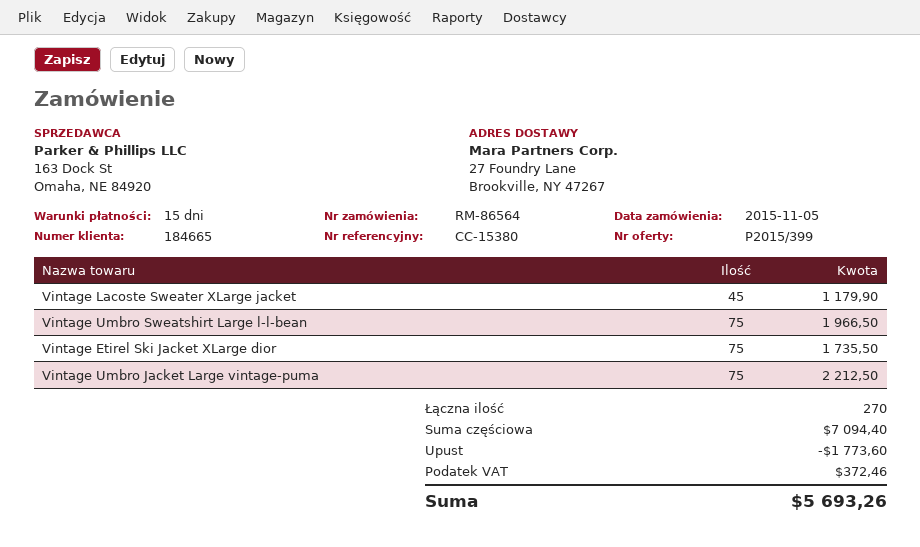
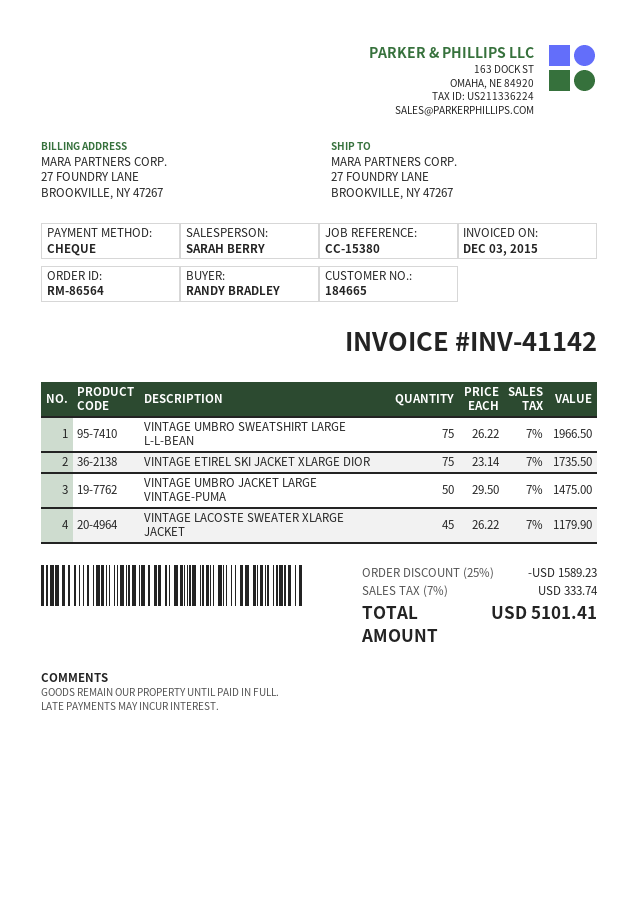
Vintage Umbro Jacket Large vintage-puma: 75 for 2212.50 -> 50 for 1475.00
discount: 1773.60 -> 1589.23
tax: 372.46 -> 333.74
total: 5693.26 -> 5101.41

